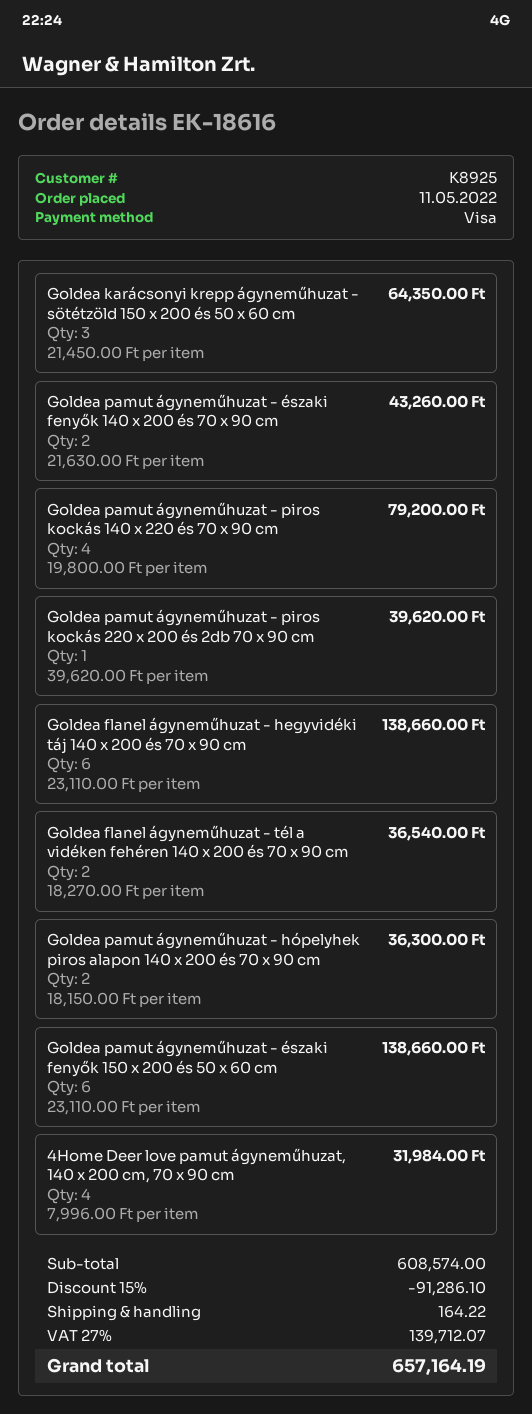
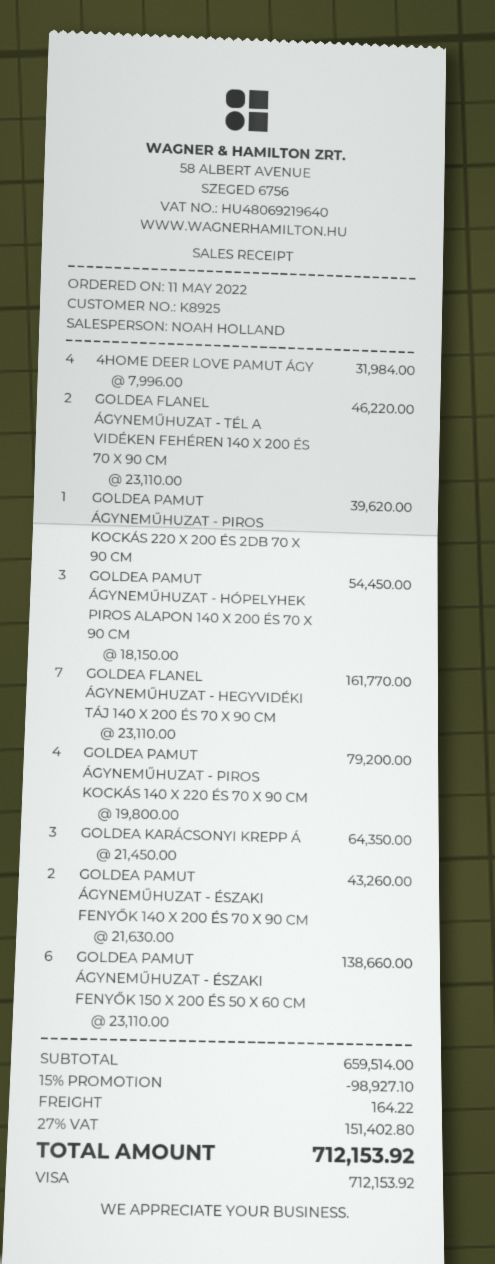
Goldea flanel ágyneműhuzat - hegyvidéki táj 140 x 200 és 70 x 90 cm: 6 x 23110.00 = 138660.00 -> 7 x 23110.00 = 161770.00
Goldea flanel ágyneműhuzat - tél a vidéken fehéren 140 x 200 és 70 x 90 cm: 2 x 18270.00 = 36540.00 -> 2 x 23110.00 = 46220.00
Goldea pamut ágyneműhuzat - hópelyhek piros alapon 140 x 200 és 70 x 90 cm: 2 x 18150.00 = 36300.00 -> 3 x 18150.00 = 54450.00
subtotal: 608574.00 -> 659514.00
discount: 15% = 91286.10 -> 15% = 98927.10
tax: 27% = 139712.07 -> 27% = 151402.80
total: 657164.19 -> 712153.92

